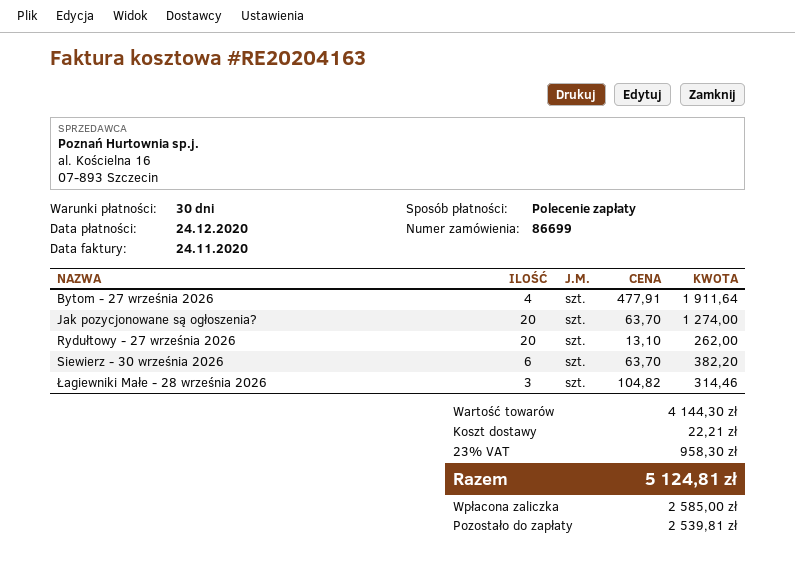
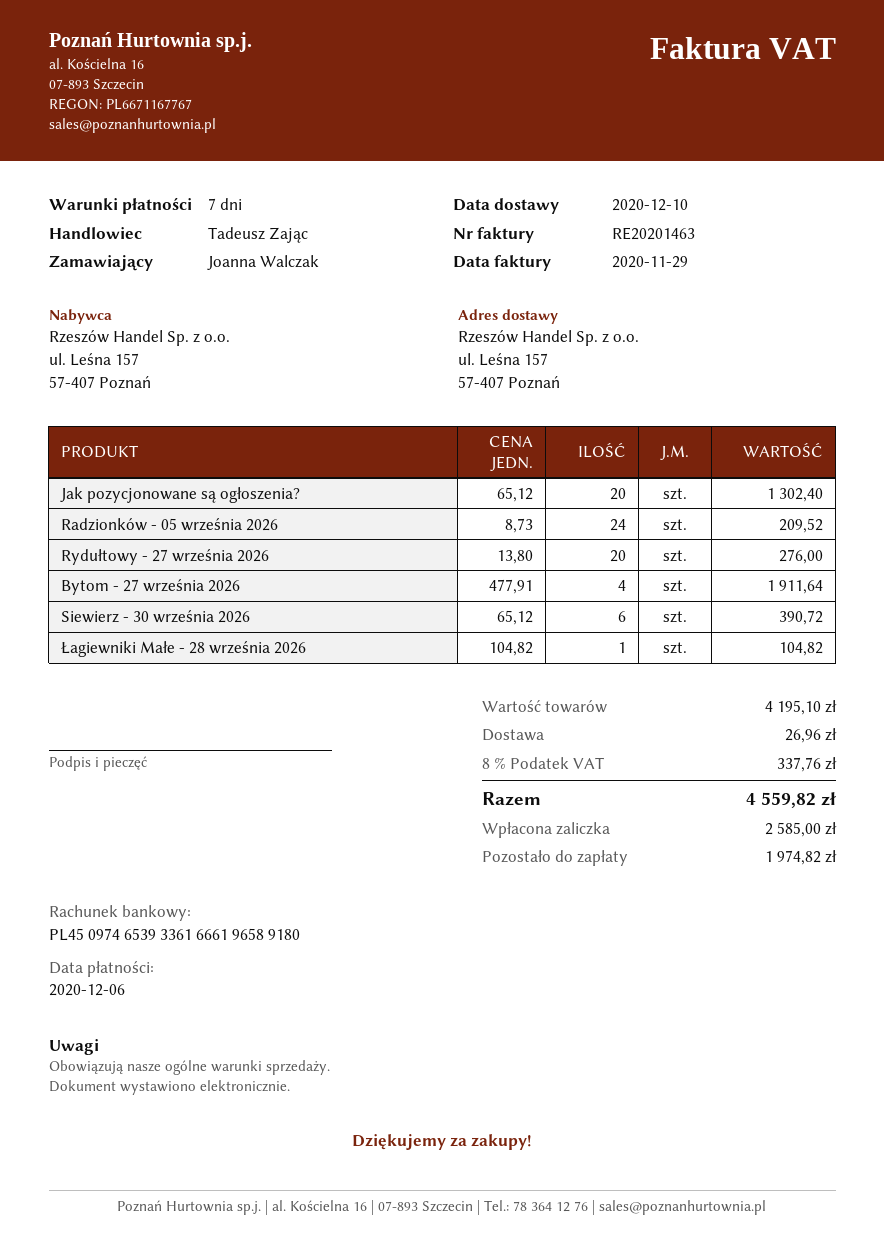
invoice number: RE20204163 -> RE20201463
invoice date: 2020-11-24 -> 2020-11-29
payment terms: 30 days -> 7 days
due date: 2020-12-24 -> 2020-12-06
Jak pozycjonowane są ogłoszenia?: 20 x 63.70 = 1274.00 -> 20 x 65.12 = 1302.40
Rydułtowy - 27 września 2026: 20 x 13.10 = 262.00 -> 20 x 13.80 = 276.00
Siewierz - 30 września 2026: 6 x 63.70 = 382.20 -> 6 x 65.12 = 390.72
Łagiewniki Małe - 28 września 2026: 3 x 104.82 = 314.46 -> 1 x 104.82 = 104.82
Radzionków - 05 września 2026: none -> 24 x 8.73 = 209.52
subtotal: 4144.30 -> 4195.10
shipping: 22.21 -> 26.96
tax: 23% = 958.30 -> 8% = 337.76
total: 5124.81 -> 4559.82
balance: 2539.81 -> 1974.82

